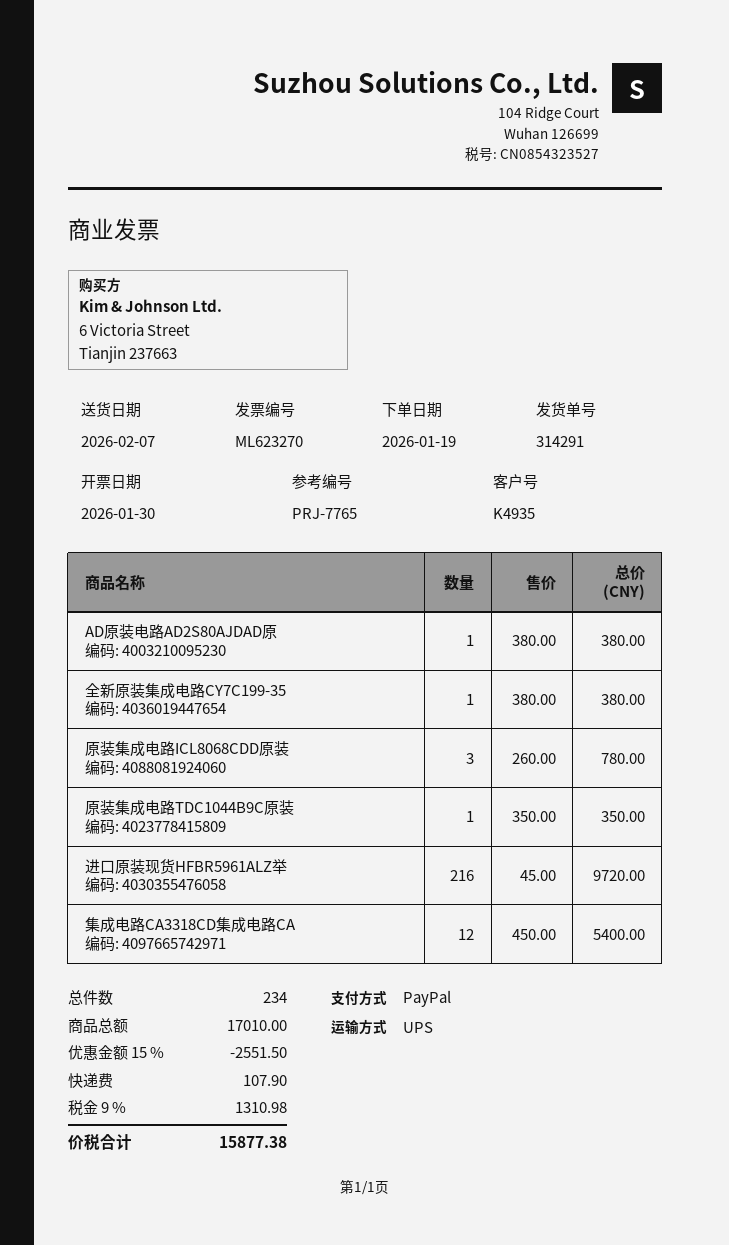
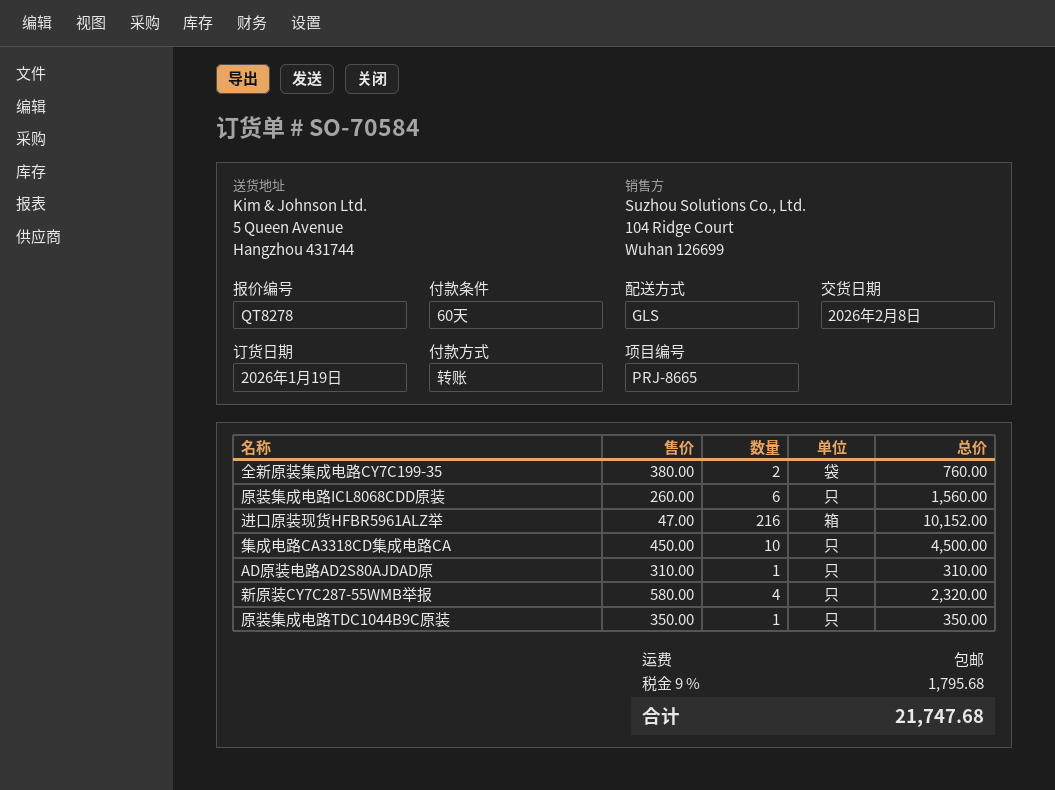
delivery date: 2026-02-07 -> 2026-02-08
reference: PRJ-7765 -> PRJ-8665
payment method: PayPal -> bank transfer
shipping method: UPS -> GLS
AD原装电路AD2S80AJDAD原: 1 x 380.00 = 380.00 -> 1 x 310.00 = 310.00
全新原装集成电路CY7C199-35: 1 x 380.00 = 380.00 -> 2 x 380.00 = 760.00
原装集成电路ICL8068CDD原装: 3 x 260.00 = 780.00 -> 6 x 260.00 = 1560.00
进口原装现货HFBR5961ALZ举: 216 x 45.00 = 9720.00 -> 216 x 47.00 = 10152.00
集成电路CA3318CD集成电路CA: 12 x 450.00 = 5400.00 -> 10 x 450.00 = 4500.00
新原装CY7C287-55WMB举报: none -> 4 x 580.00 = 2320.00
discount: 15% = 2551.50 -> none
shipping: 107.90 -> 0.00
tax: 9% = 1310.98 -> 9% = 1795.68
total: 15877.38 -> 21747.68

